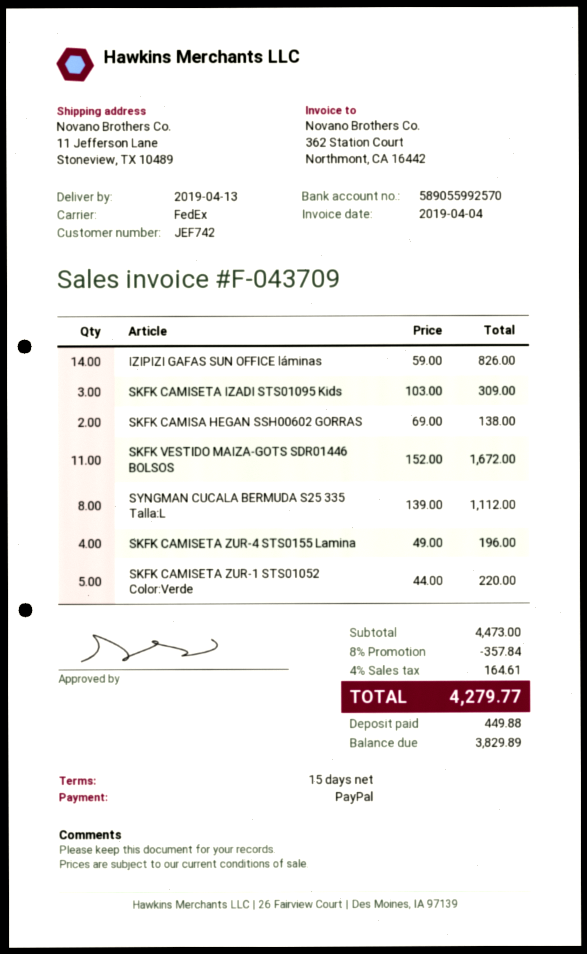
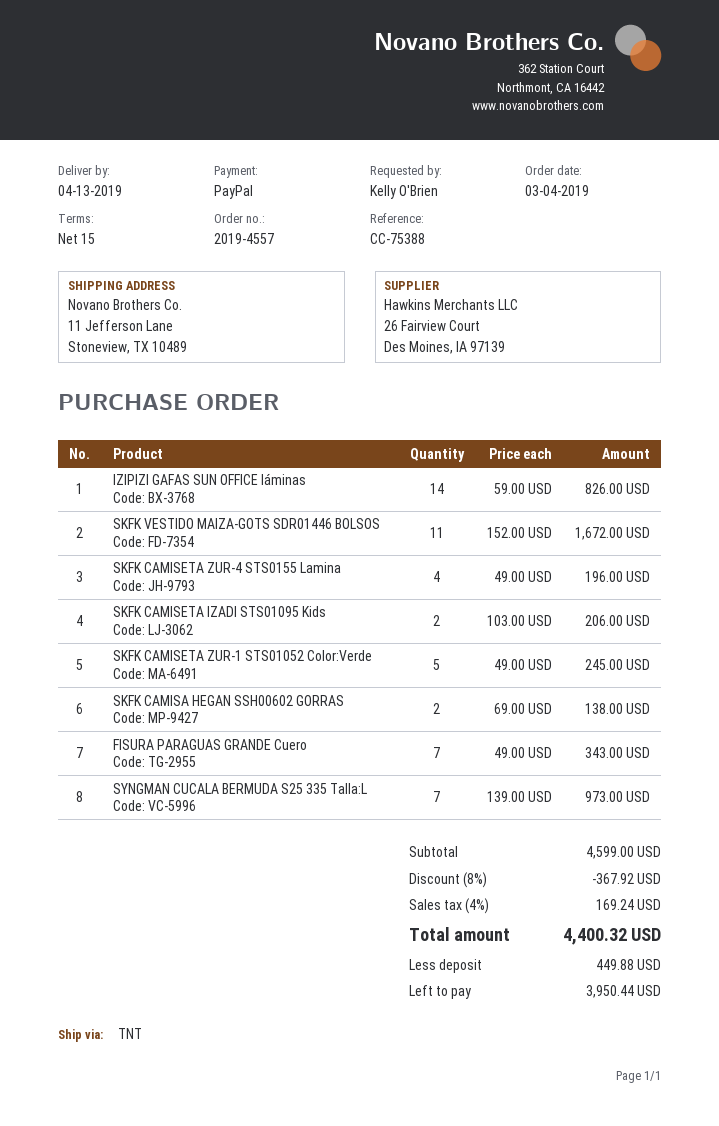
shipping method: FedEx -> TNT
SKFK CAMISETA IZADI STS01095 Kids: 3 x 103.00 = 309.00 -> 2 x 103.00 = 206.00
SYNGMAN CUCALA BERMUDA S25 335 Talla:L: 8 x 139.00 = 1112.00 -> 7 x 139.00 = 973.00
SKFK CAMISETA ZUR-1 STS01052 Color:Verde: 5 x 44.00 = 220.00 -> 5 x 49.00 = 245.00
FISURA PARAGUAS GRANDE Cuero: none -> 7 x 49.00 = 343.00
subtotal: 4473.00 -> 4599.00
discount: 8% = 357.84 -> 8% = 367.92
tax: 4% = 164.61 -> 4% = 169.24
total: 4279.77 -> 4400.32
balance: 3829.89 -> 3950.44

